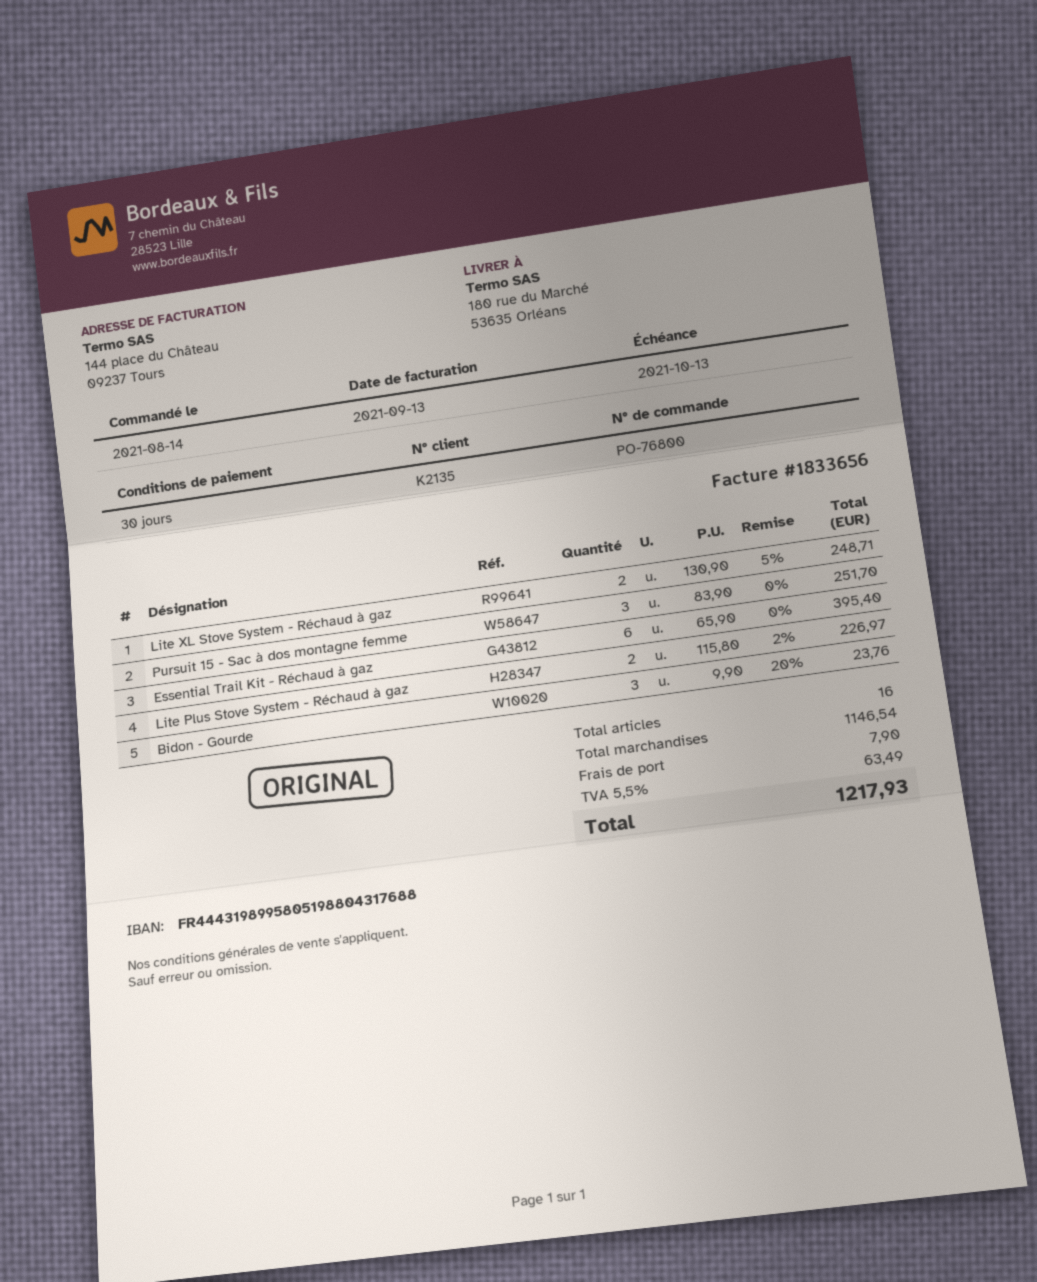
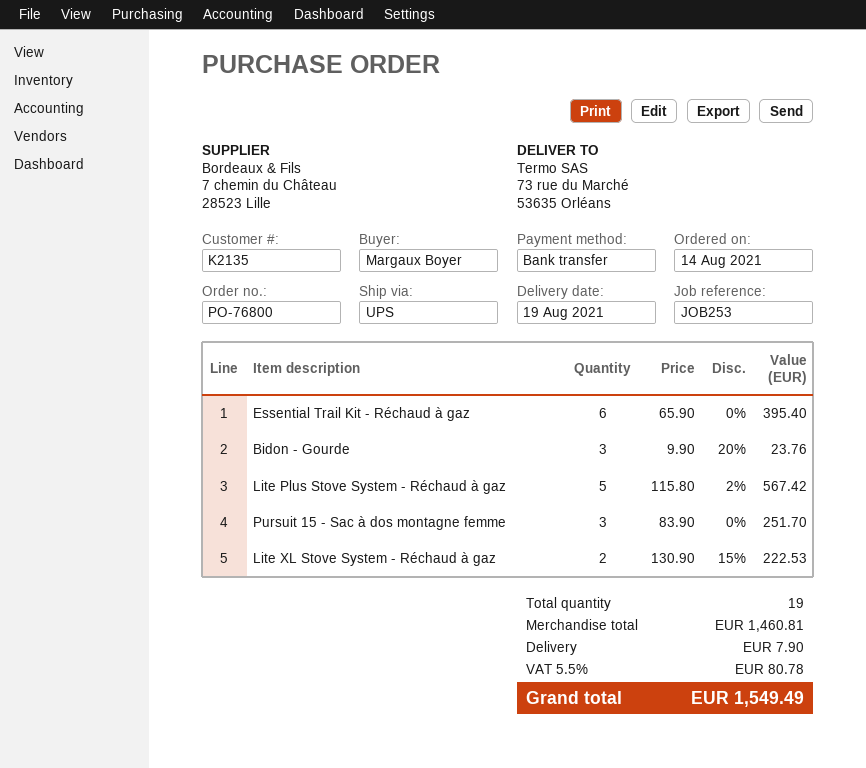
ship to: 180 rue du Marché, 53635 Orléans -> 73 rue du Marché, 53635 Orléans
Lite XL Stove System - Réchaud à gaz: 2 x 130.90 - 5% = 248.71 -> 2 x 130.90 - 15% = 222.53
Lite Plus Stove System - Réchaud à gaz: 2 x 115.80 - 2% = 226.97 -> 5 x 115.80 - 2% = 567.42
total quantity: 16 -> 19
subtotal: 1146.54 -> 1460.81
tax: 5.5% = 63.49 -> 5.5% = 80.78
total: 1217.93 -> 1549.49

